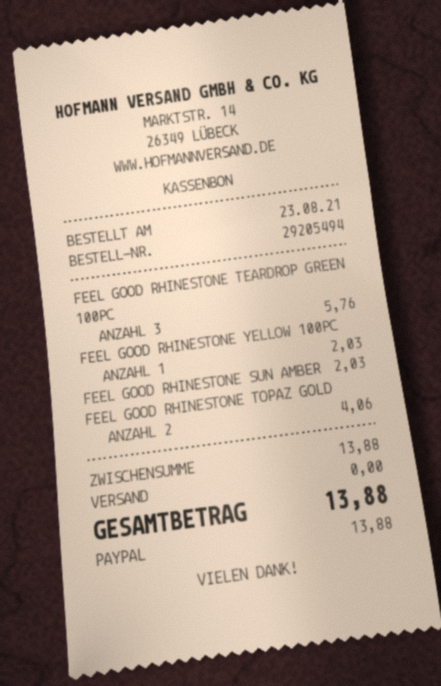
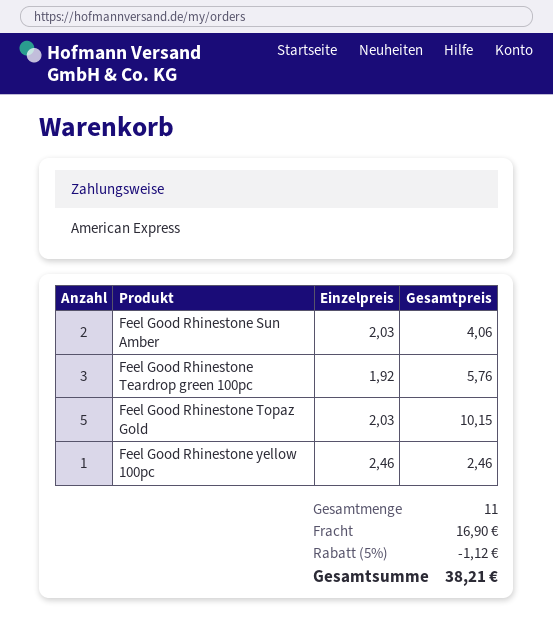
payment method: PayPal -> American Express
FEEL GOOD RHINESTONE YELLOW 100PC: 1 for 2.03 -> 1 for 2.46
FEEL GOOD RHINESTONE SUN AMBER: 1 for 2.03 -> 2 for 4.06
FEEL GOOD RHINESTONE TOPAZ GOLD: 2 for 4.06 -> 5 for 10.15
discount: none -> 5% = 1.12
shipping: 0.00 -> 16.90
total: 13.88 -> 38.21

